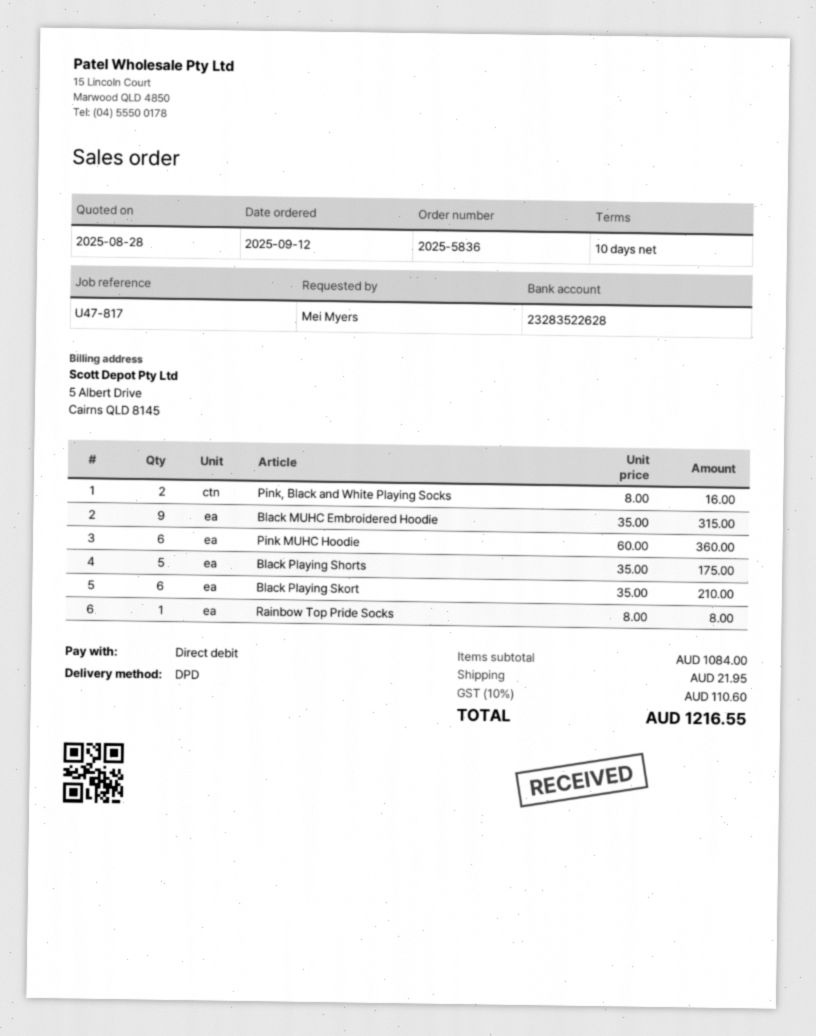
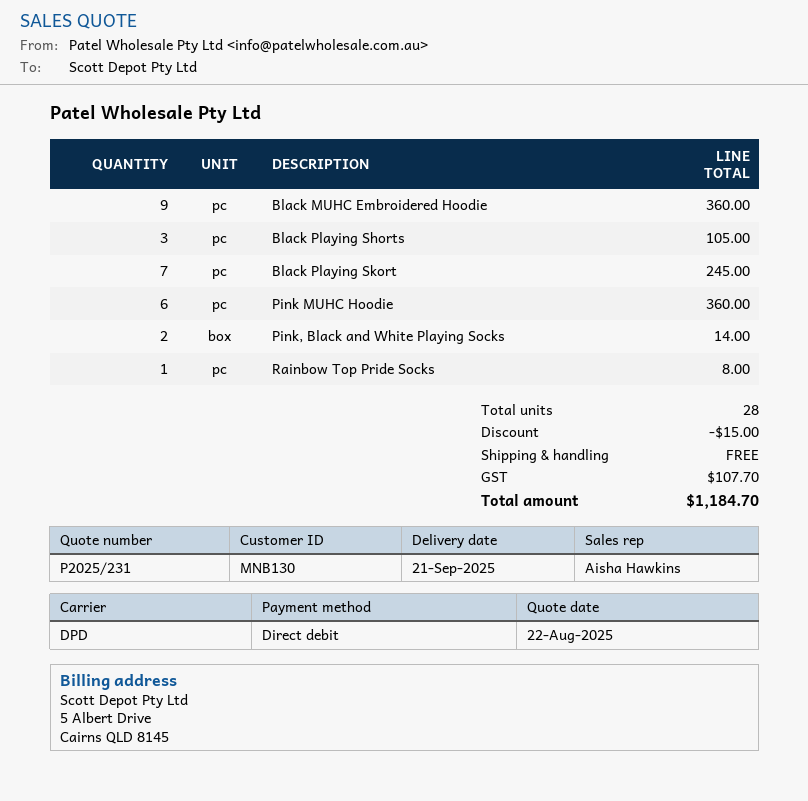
quote date: 2025-08-28 -> 2025-08-22
Pink, Black and White Playing Socks: 2 for 16.00 -> 2 for 14.00
Black MUHC Embroidered Hoodie: 9 for 315.00 -> 9 for 360.00
Black Playing Shorts: 5 for 175.00 -> 3 for 105.00
Black Playing Skort: 6 for 210.00 -> 7 for 245.00
discount: none -> 15.00
shipping: 21.95 -> 0.00
tax: 110.60 -> 107.70
total: 1216.55 -> 1184.70

